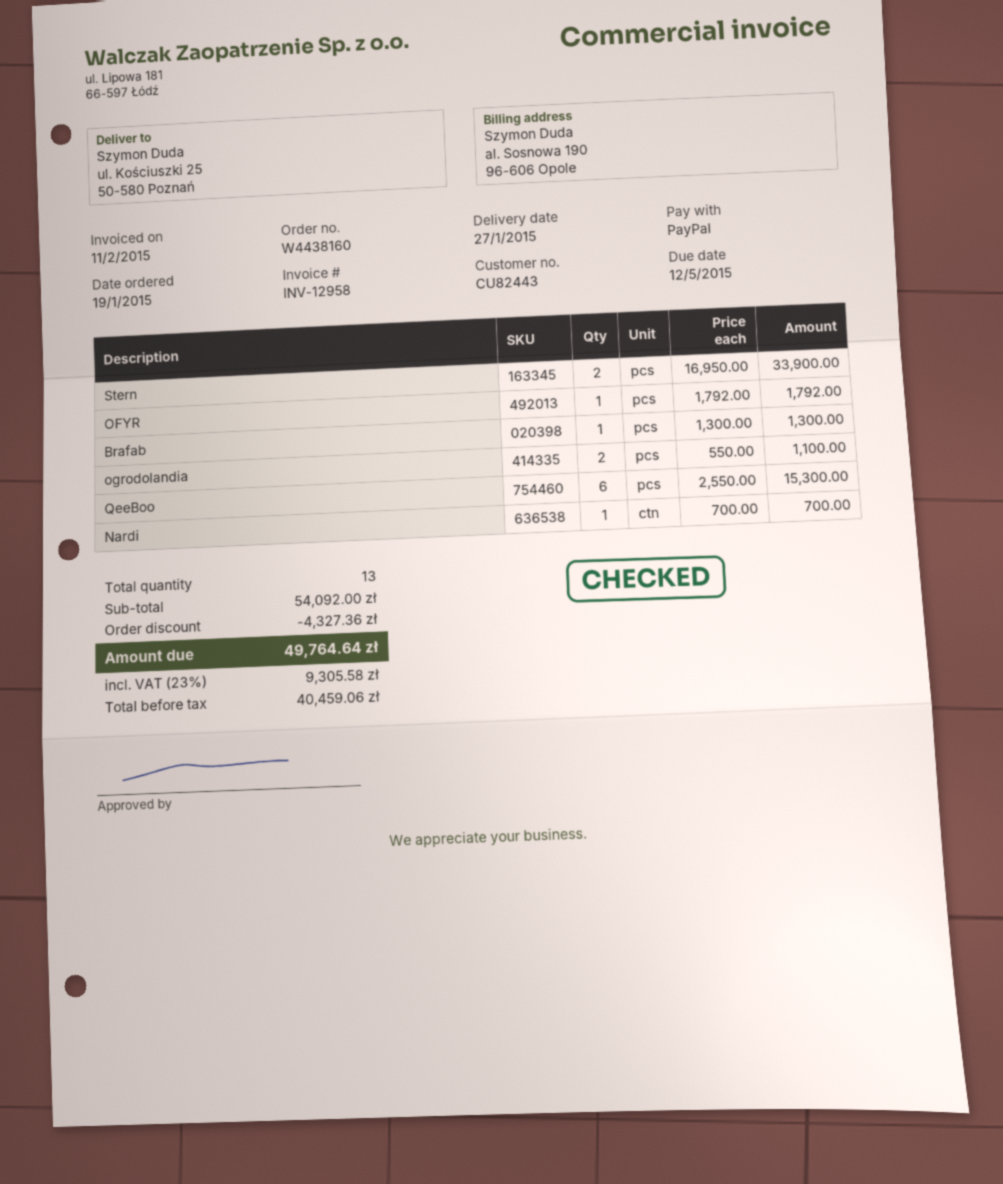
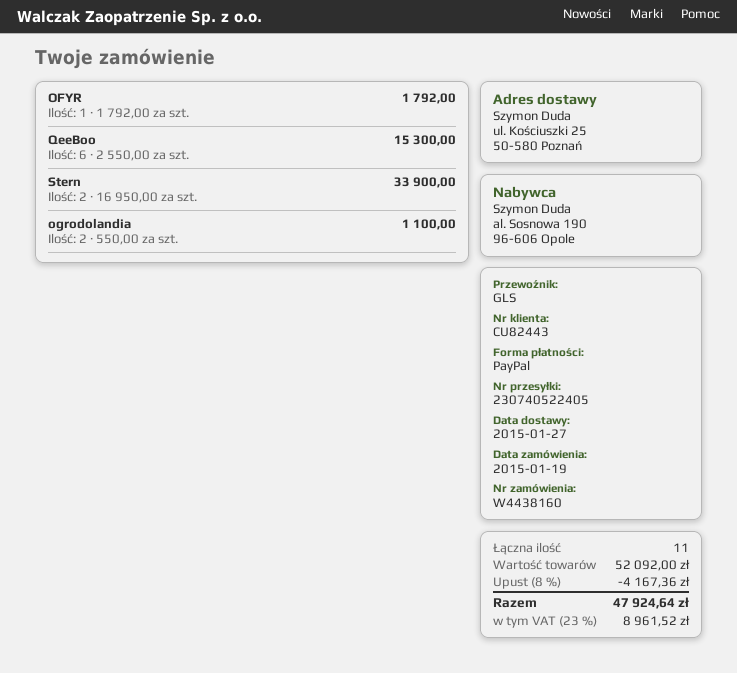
Brafab: 1 x 1300.00 = 1300.00 -> none
Nardi: 1 x 700.00 = 700.00 -> none
total quantity: 13 -> 11
subtotal: 54092.00 -> 52092.00
discount: 4327.36 -> 4167.36
tax: 23% = 9305.58 -> 23% = 8961.52
total: 49764.64 -> 47924.64

